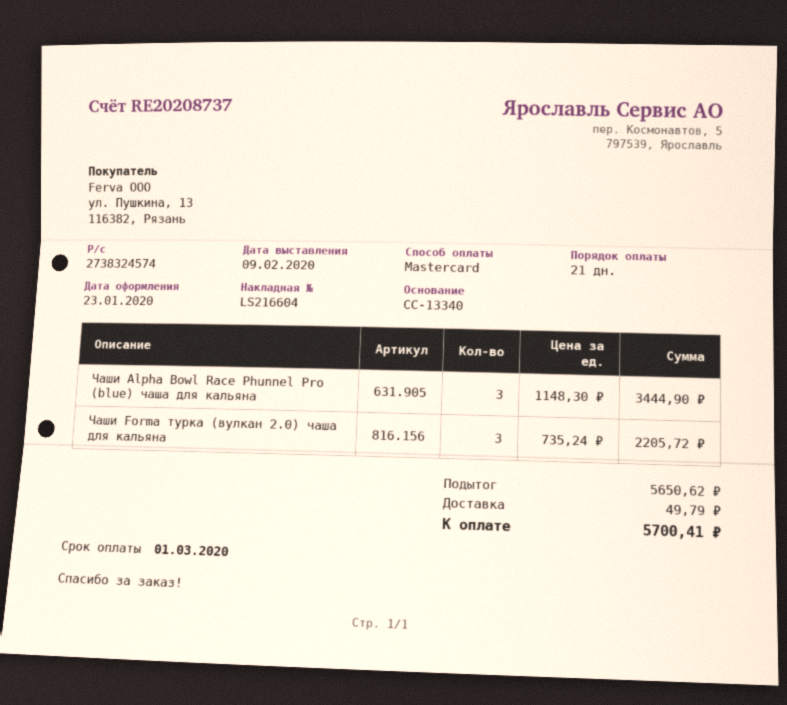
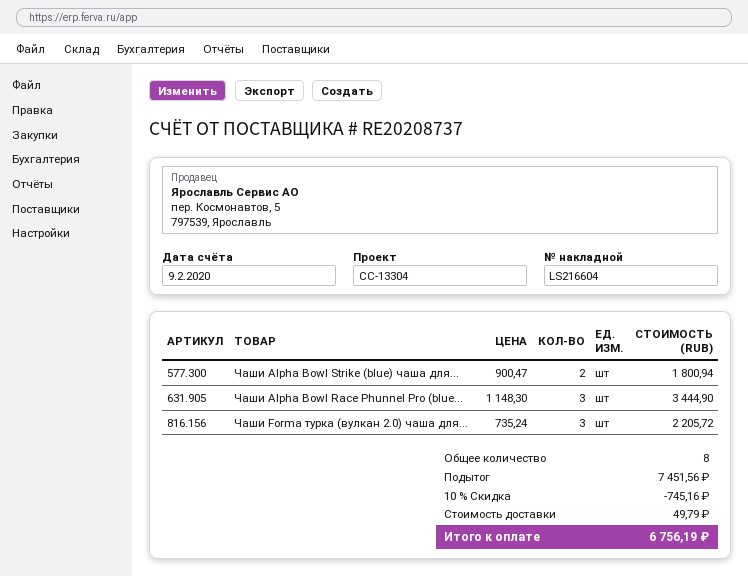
reference: CC-13340 -> CC-13304
Чаши Alpha Bowl Strike (blue) чаша для...: none -> 2 x 900.47 = 1800.94
subtotal: 5650.62 -> 7451.56
discount: none -> 10% = 745.16
total: 5700.41 -> 6756.19

